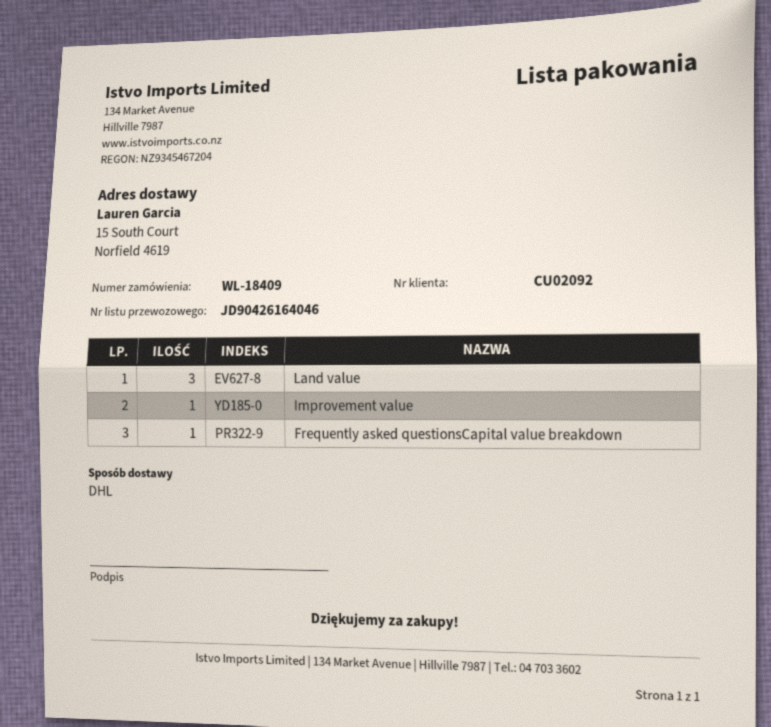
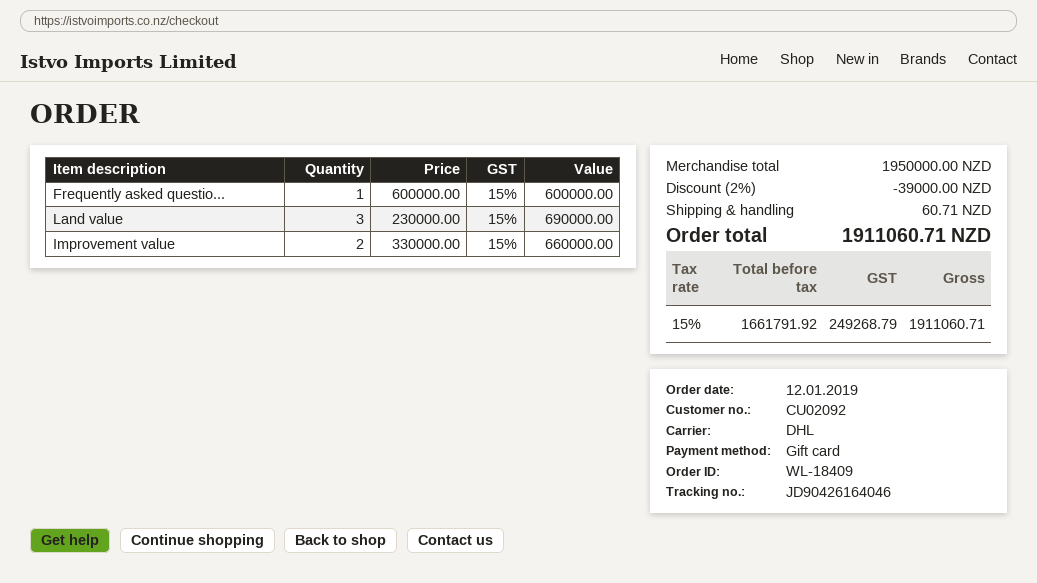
Improvement value: 1 -> 2

